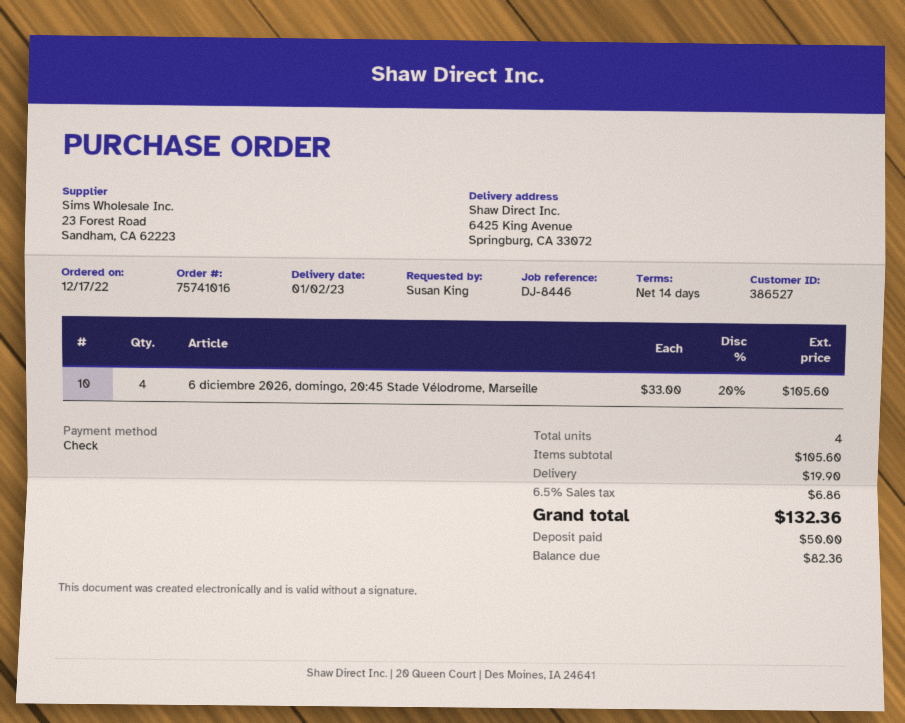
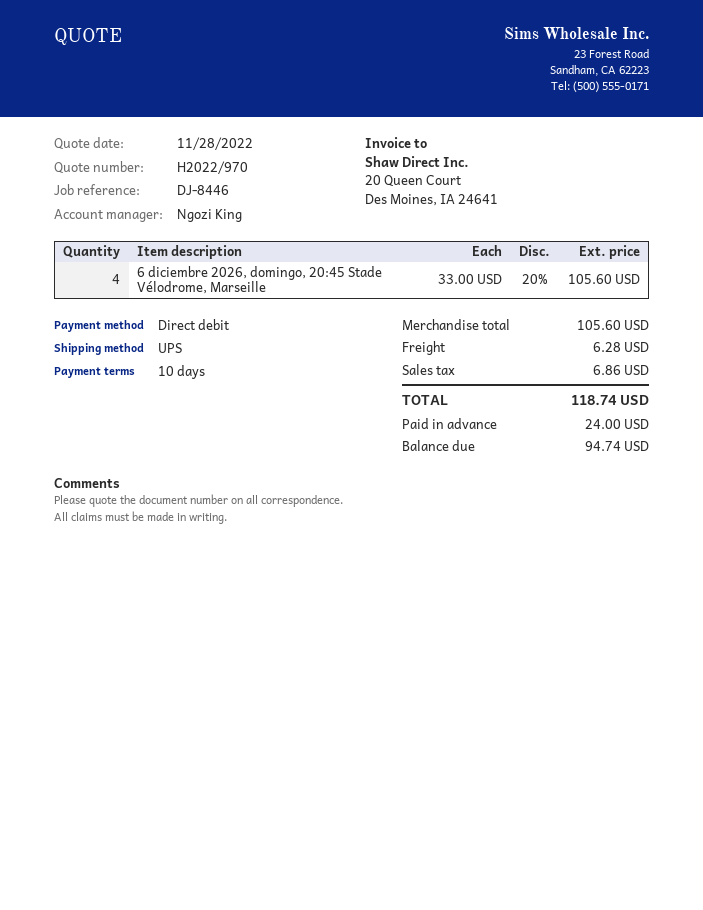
payment terms: 14 days -> 10 days
payment method: cheque -> direct debit
shipping: 19.90 -> 6.28
total: 132.36 -> 118.74
deposit: 50.00 -> 24.00
balance: 82.36 -> 94.74

